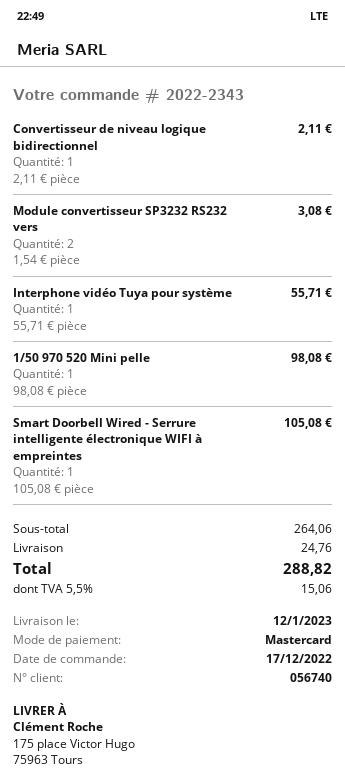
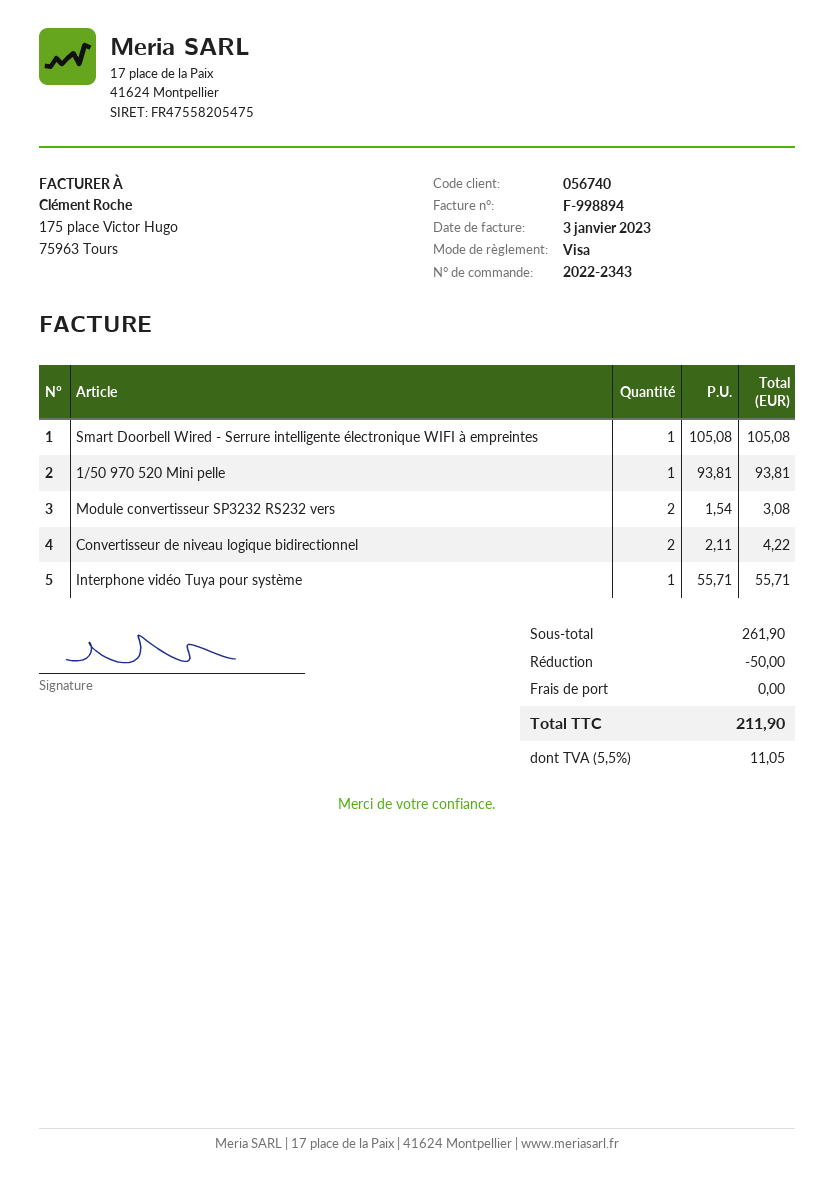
payment method: Mastercard -> Visa
Convertisseur de niveau logique bidirectionnel: 1 x 2.11 = 2.11 -> 2 x 2.11 = 4.22
1/50 970 520 Mini pelle: 1 x 98.08 = 98.08 -> 1 x 93.81 = 93.81
subtotal: 264.06 -> 261.90
discount: none -> 50.00
shipping: 24.76 -> 0.00
tax: 5.5% = 15.06 -> 5.5% = 11.05
total: 288.82 -> 211.90

